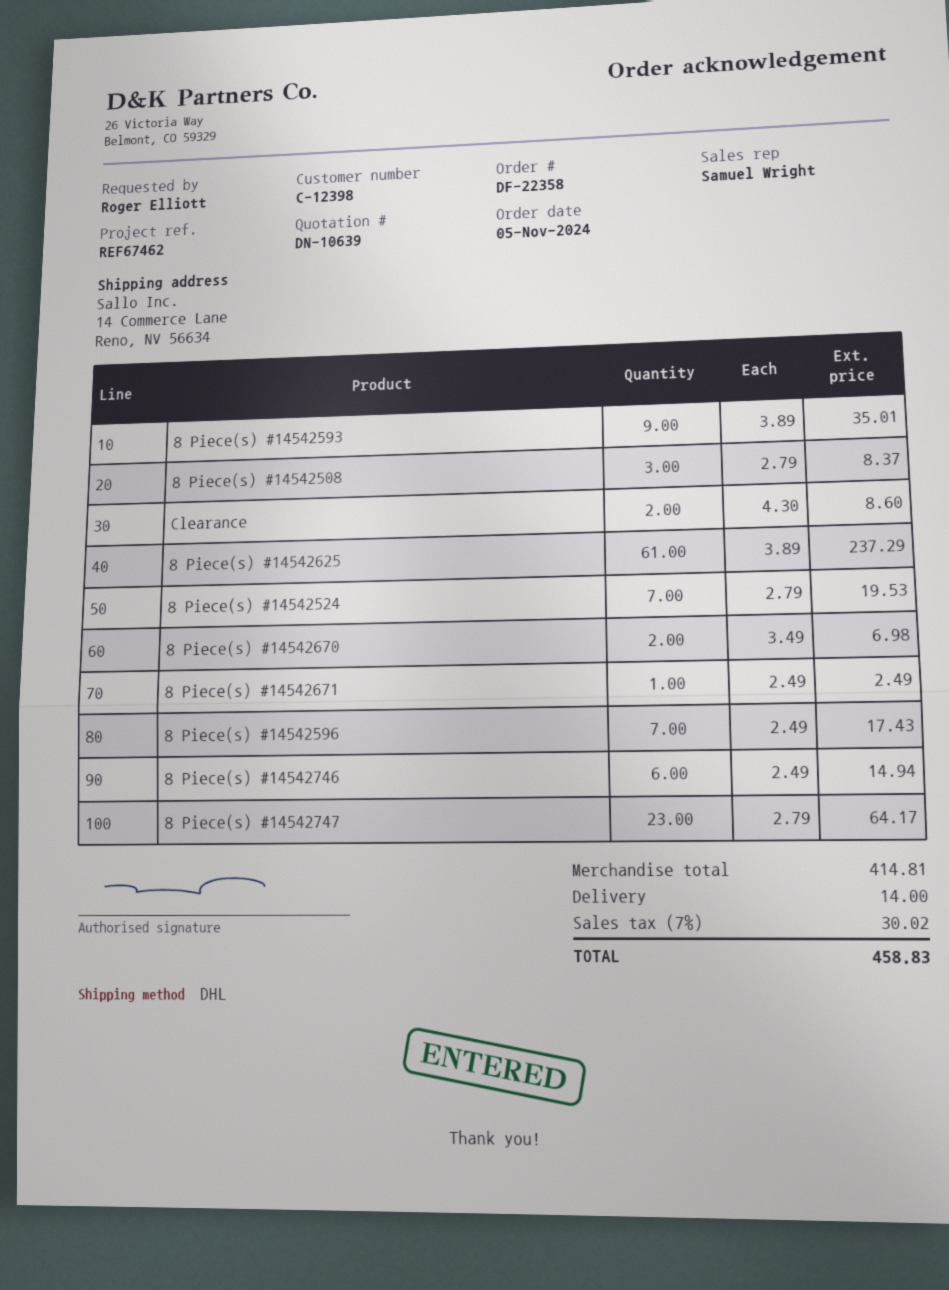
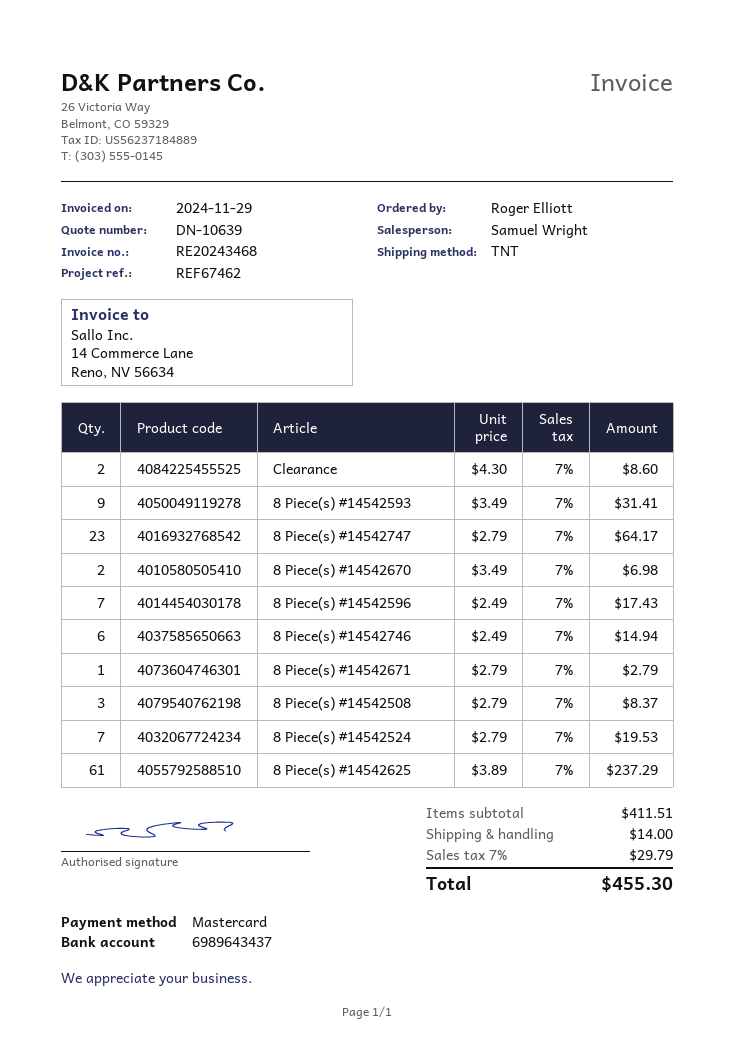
shipping method: DHL -> TNT
8 Piece(s) #14542593: 9 x 3.89 = 35.01 -> 9 x 3.49 = 31.41
8 Piece(s) #14542671: 1 x 2.49 = 2.49 -> 1 x 2.79 = 2.79
subtotal: 414.81 -> 411.51
tax: 7% = 30.02 -> 7% = 29.79
total: 458.83 -> 455.30

